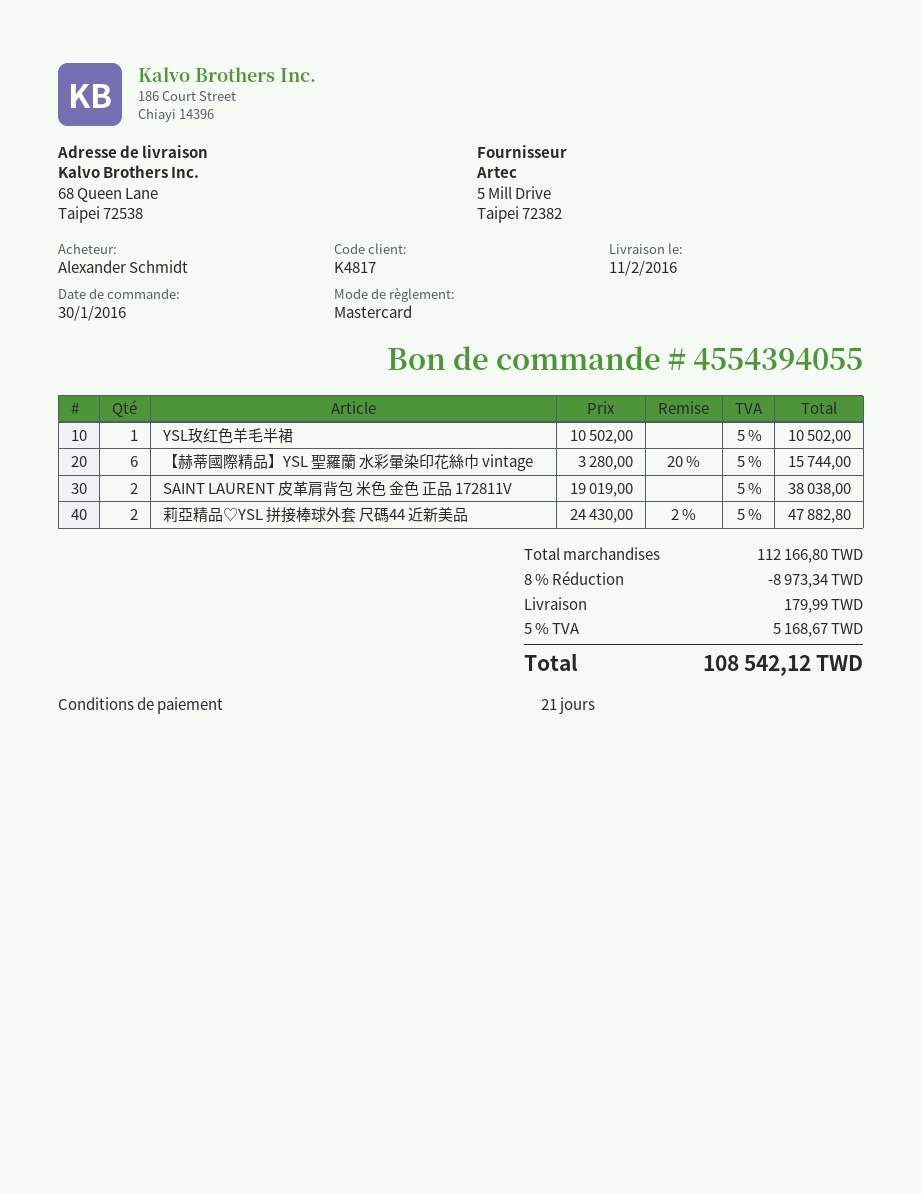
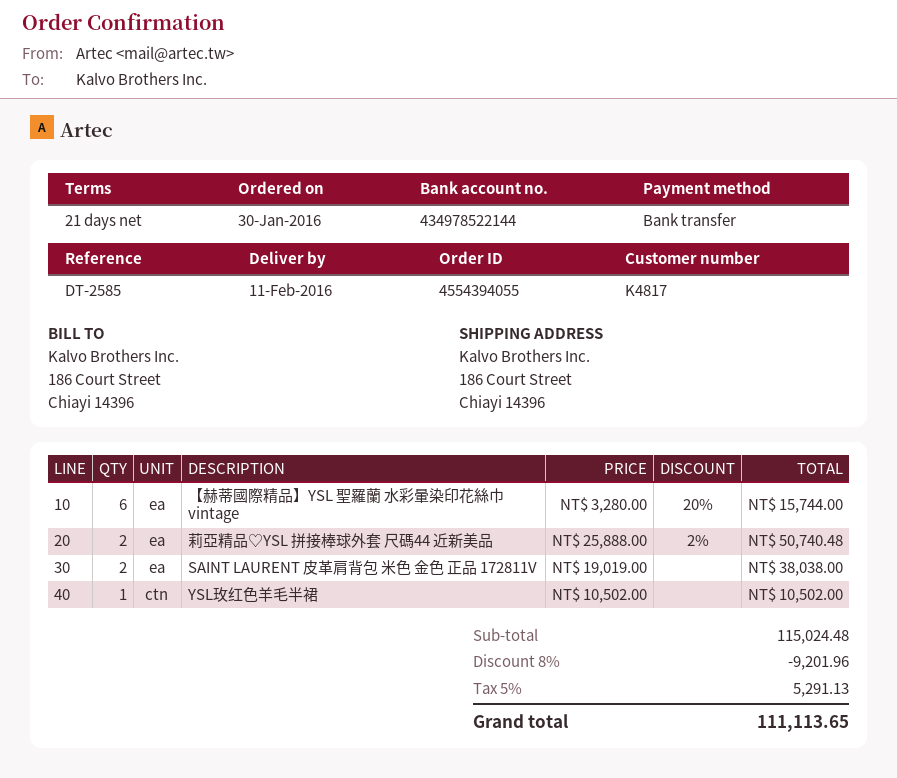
payment method: Mastercard -> bank transfer
ship to: 68 Queen Lane, Taipei 72538 -> 186 Court Street, Chiayi 14396
莉亞精品♡YSL 拼接棒球外套 尺碼44 近新美品: 2 x 24430.00 - 2% = 47882.80 -> 2 x 25888.00 - 2% = 50740.48
subtotal: 112166.80 -> 115024.48
discount: 8% = 8973.34 -> 8% = 9201.96
shipping: 179.99 -> none
tax: 5% = 5168.67 -> 5% = 5291.13
total: 108542.12 -> 111113.65

